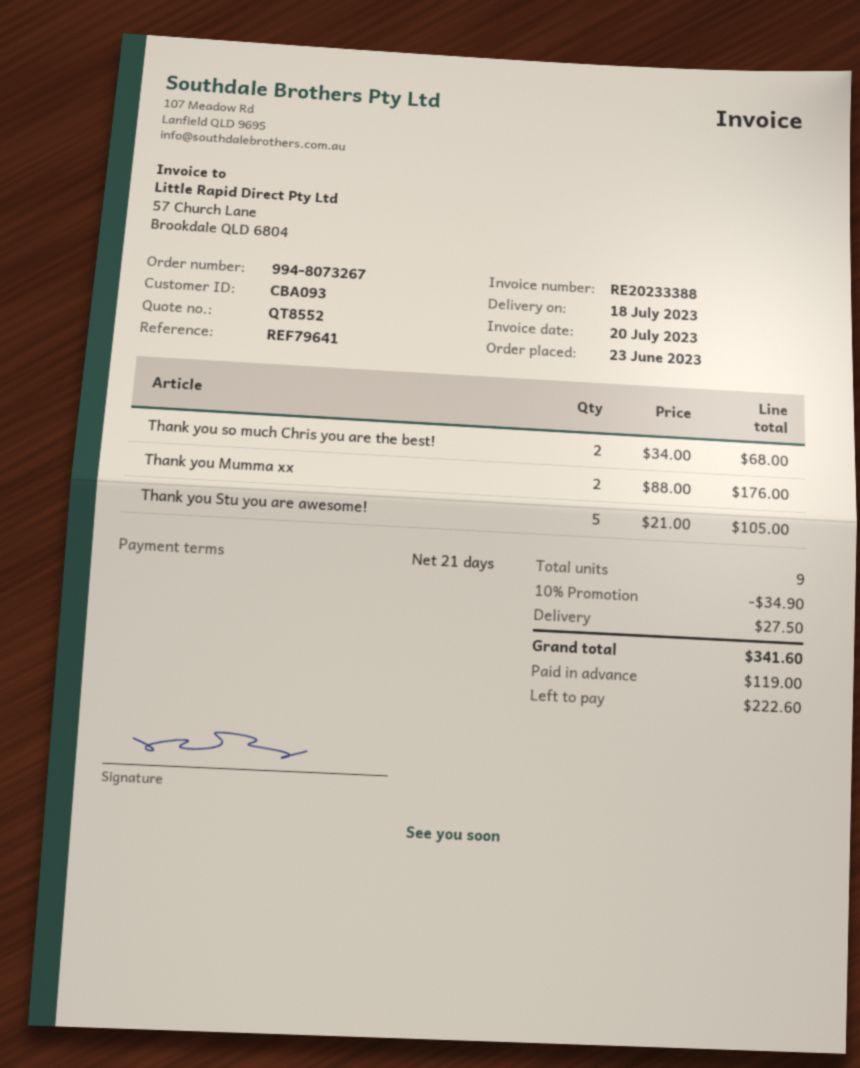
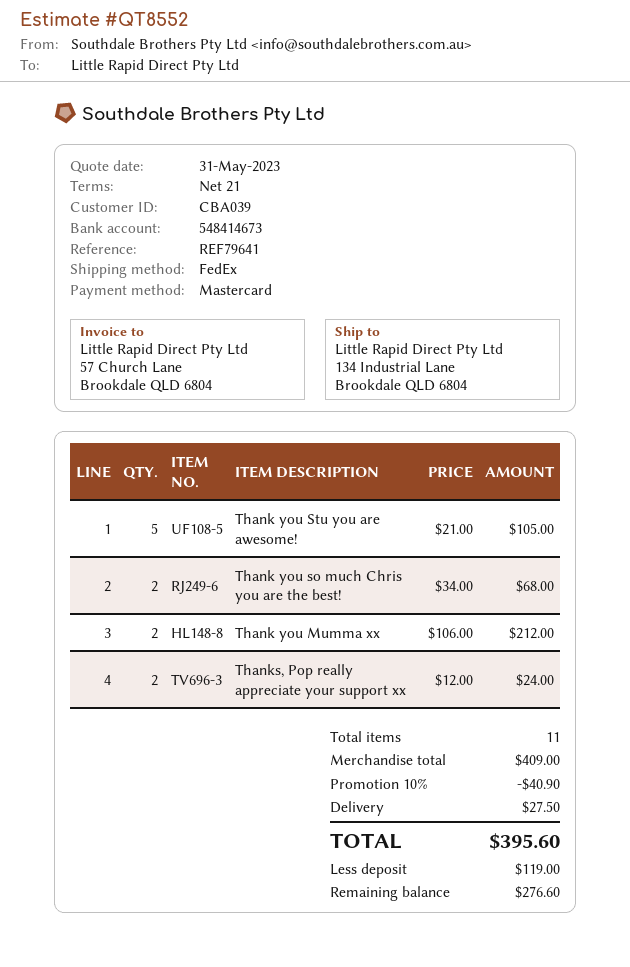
customer number: CBA093 -> CBA039
Thank you Mumma xx: 2 x 88.00 = 176.00 -> 2 x 106.00 = 212.00
Thanks, Pop really appreciate your support xx: none -> 2 x 12.00 = 24.00
total quantity: 9 -> 11
discount: 10% = 34.90 -> 10% = 40.90
total: 341.60 -> 395.60
balance: 222.60 -> 276.60

